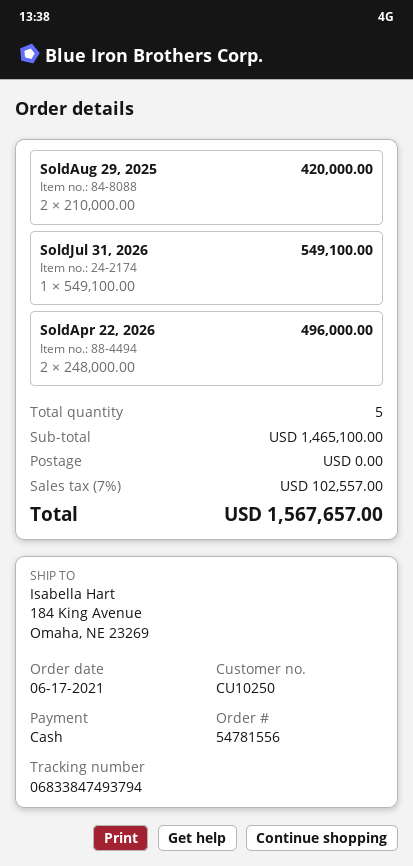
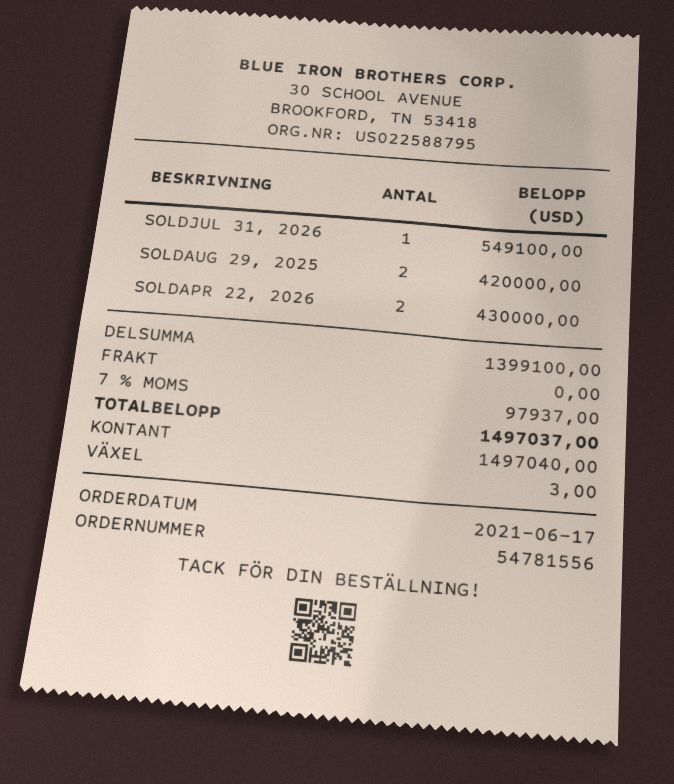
SoldApr 22, 2026: 2 for 496000.00 -> 2 for 430000.00
subtotal: 1465100.00 -> 1399100.00
tax: 7% = 102557.00 -> 7% = 97937.00
total: 1567657.00 -> 1497037.00

